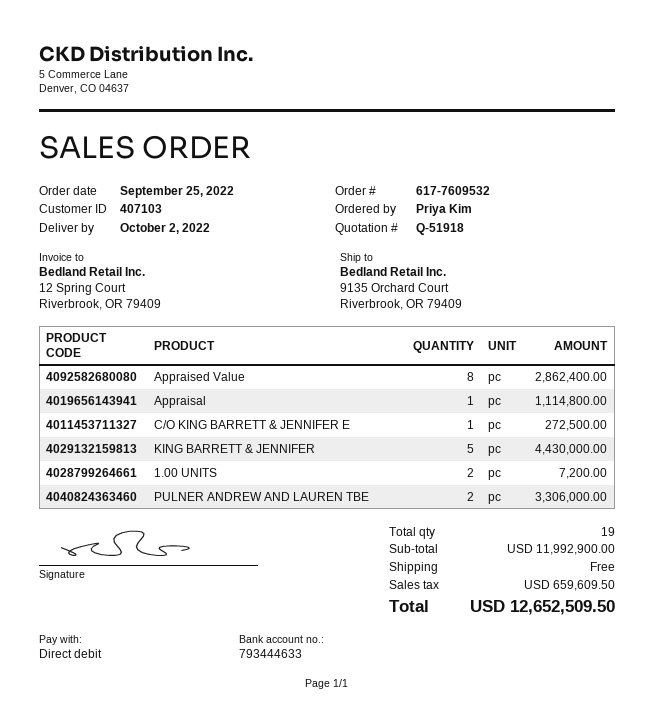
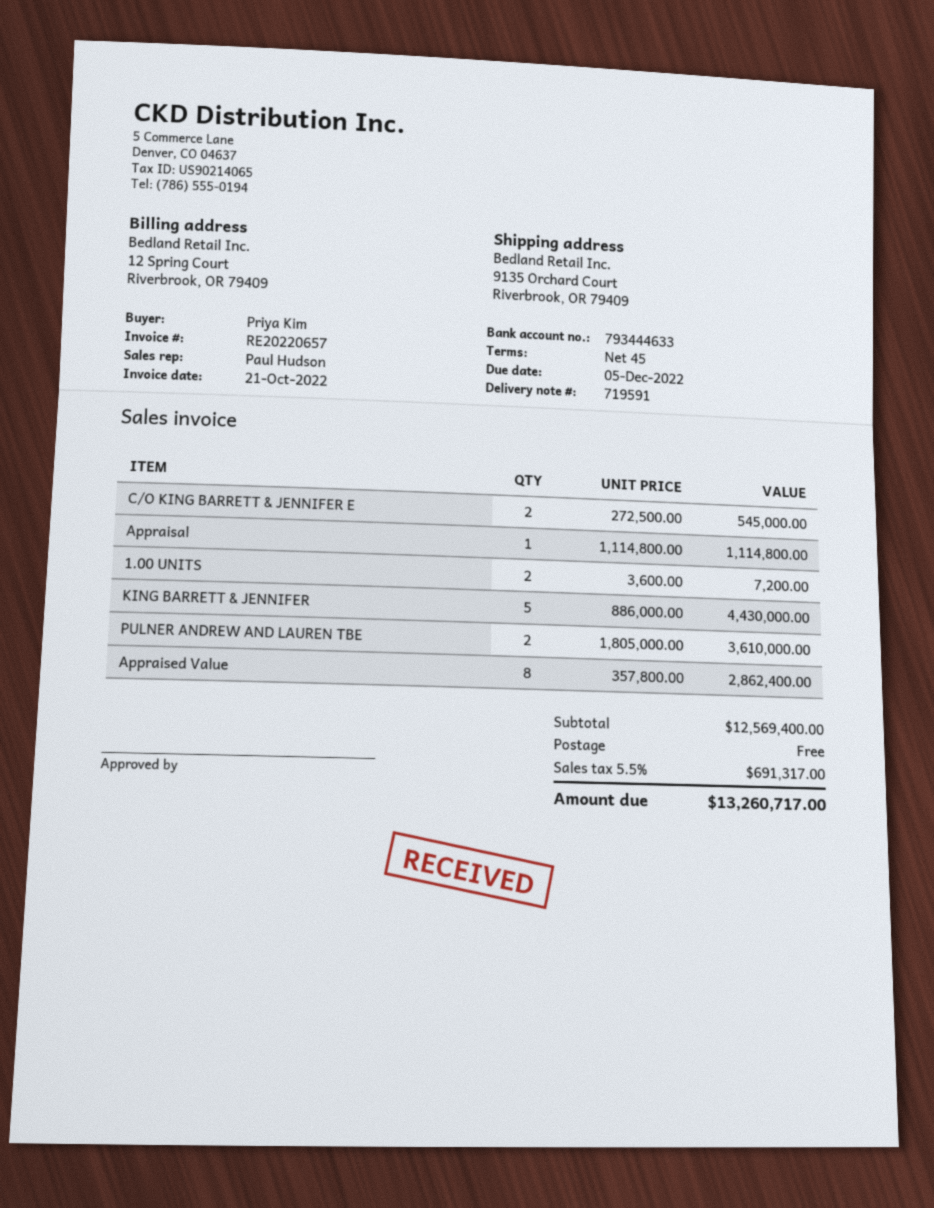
C/O KING BARRETT & JENNIFER E: 1 for 272500.00 -> 2 for 545000.00
PULNER ANDREW AND LAUREN TBE: 2 for 3306000.00 -> 2 for 3610000.00
subtotal: 11992900.00 -> 12569400.00
tax: 659609.50 -> 691317.00
total: 12652509.50 -> 13260717.00

